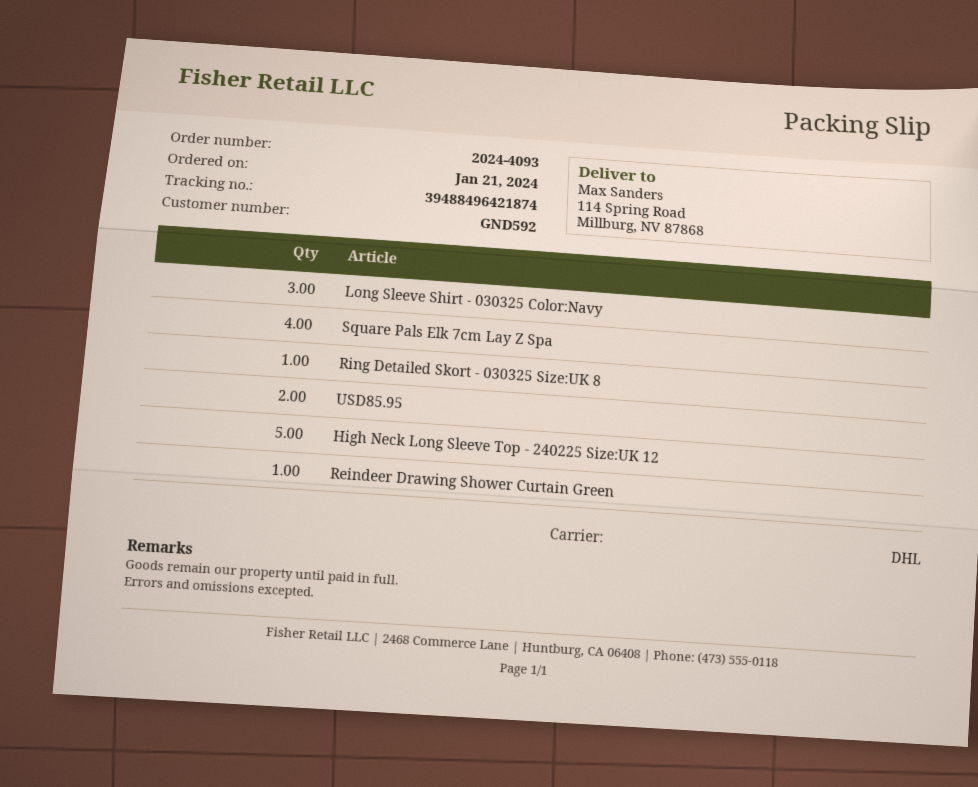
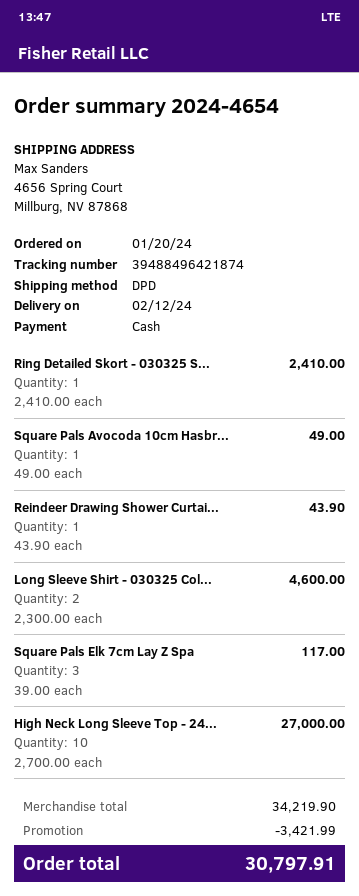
order number: 2024-4093 -> 2024-4654
order date: 2024-01-21 -> 2024-01-20
shipping method: DHL -> DPD
ship to: 114 Spring Road, Millburg, NV 87868 -> 4656 Spring Court, Millburg, NV 87868
Long Sleeve Shirt - 030325 Color:Navy: 3 -> 2
Square Pals Elk 7cm Lay Z Spa: 4 -> 3
USD85.95: 2 -> none
High Neck Long Sleeve Top - 240225 Size:UK 12: 5 -> 10
Square Pals Avocoda 10cm Hasbr...: none -> 1

